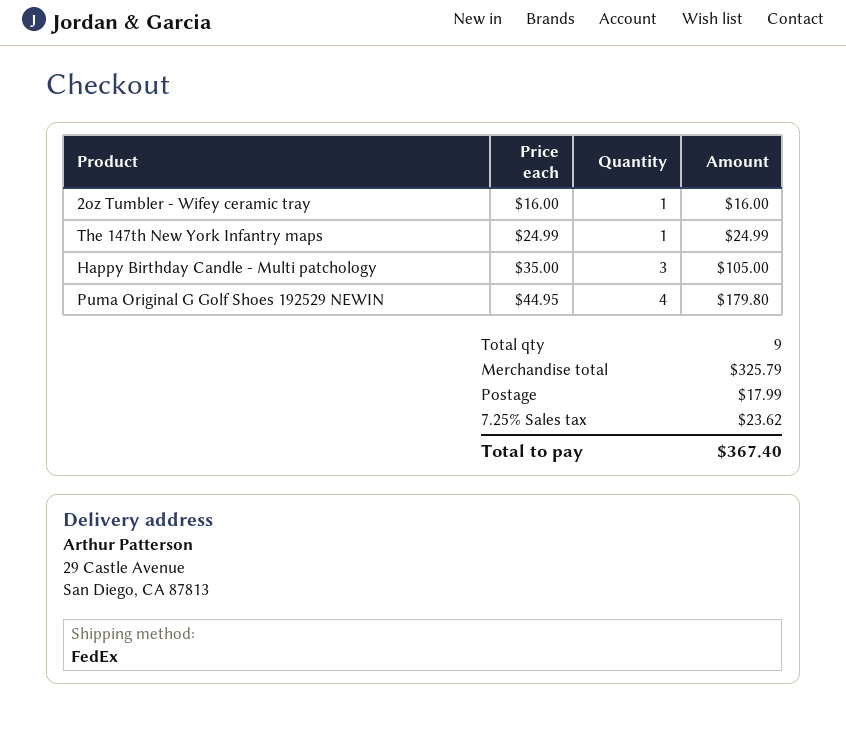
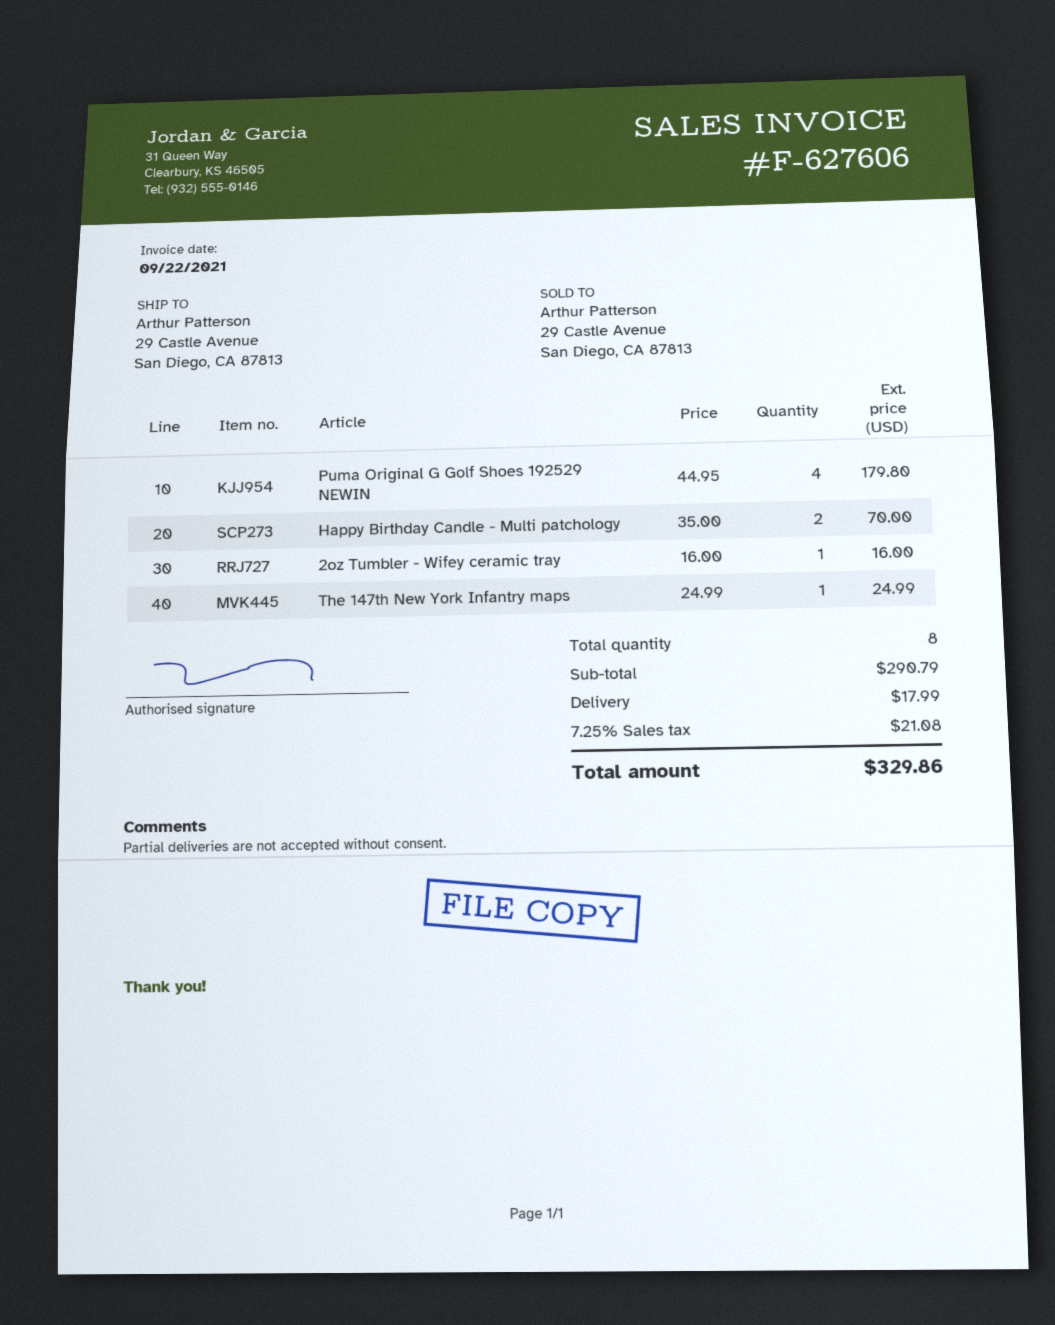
Happy Birthday Candle - Multi patchology: 3 x 35.00 = 105.00 -> 2 x 35.00 = 70.00
total quantity: 9 -> 8
subtotal: 325.79 -> 290.79
tax: 7.25% = 23.62 -> 7.25% = 21.08
total: 367.40 -> 329.86

